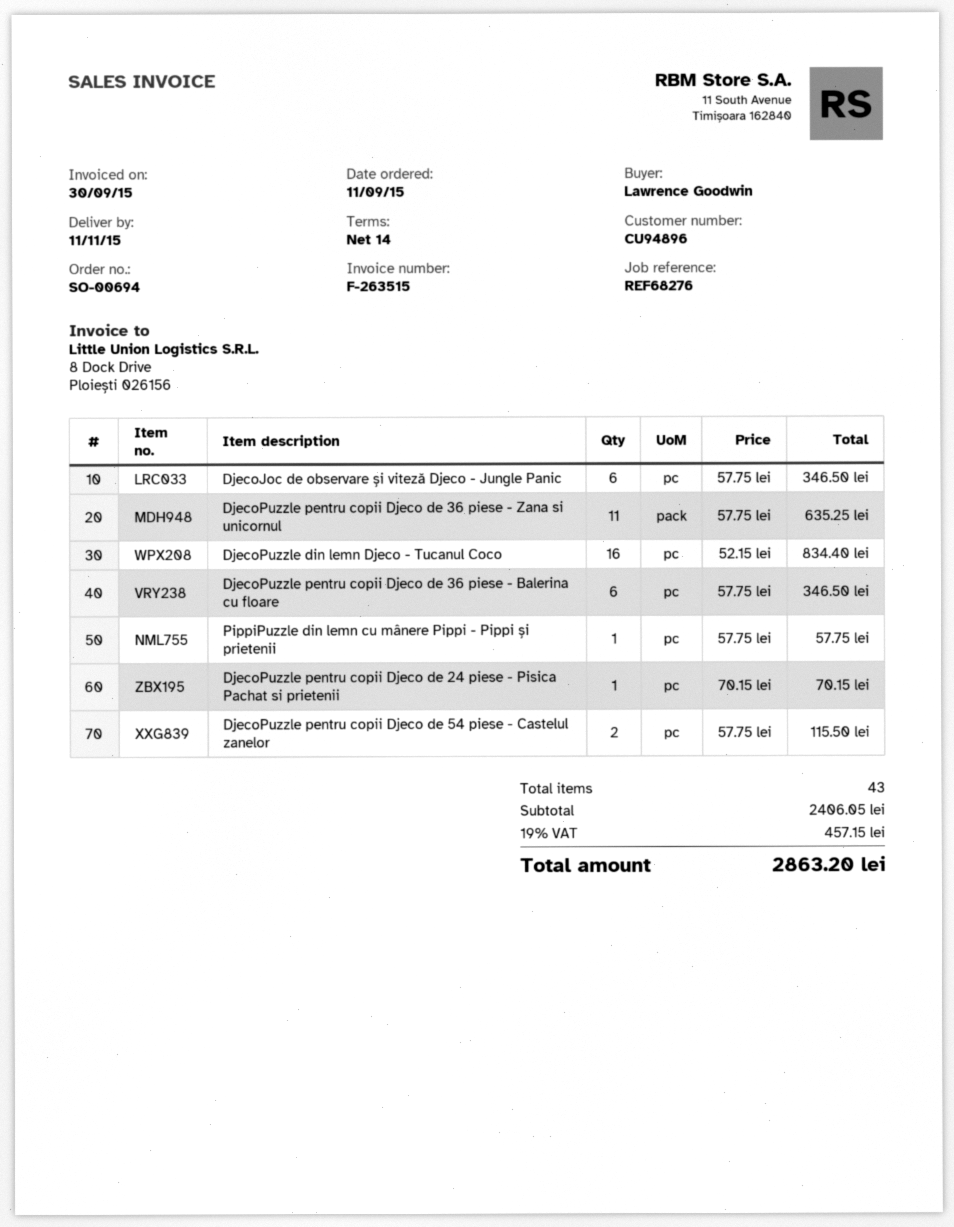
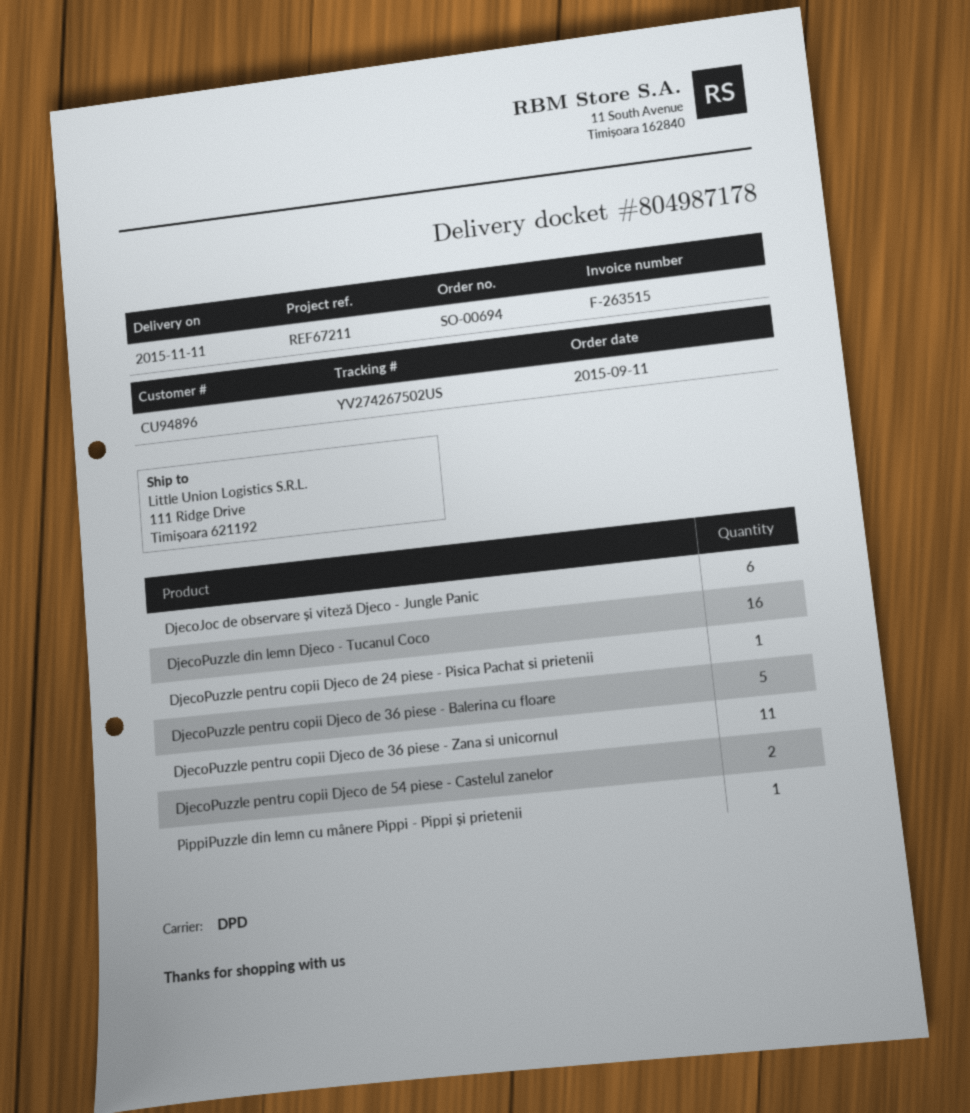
reference: REF68276 -> REF67211
DjecoPuzzle pentru copii Djeco de 36 piese - Balerina cu floare: 6 -> 5

